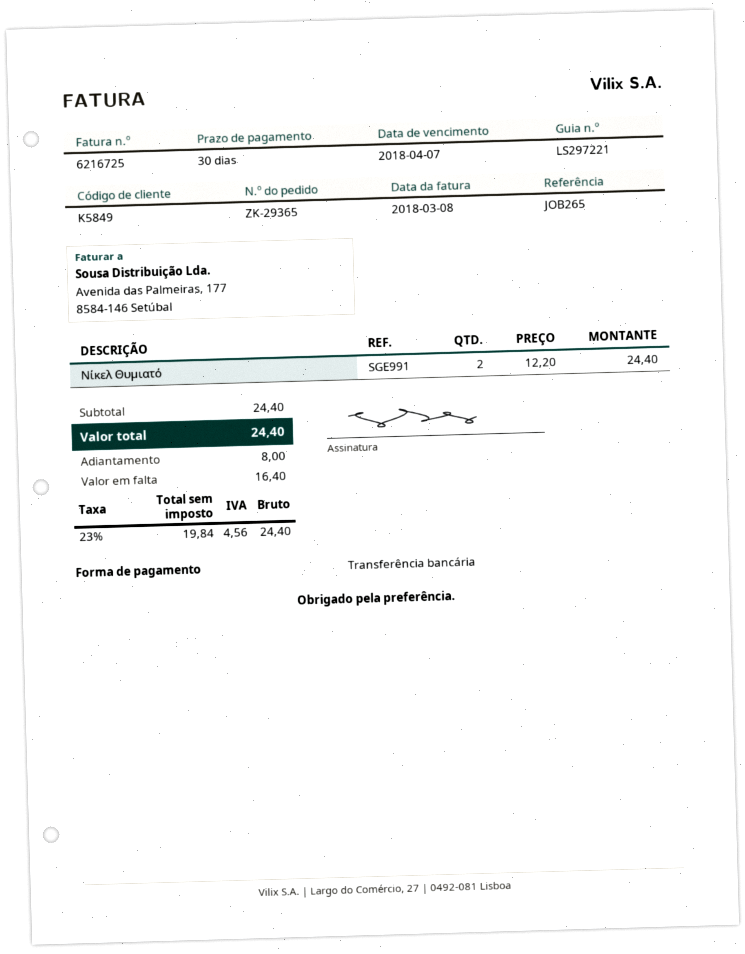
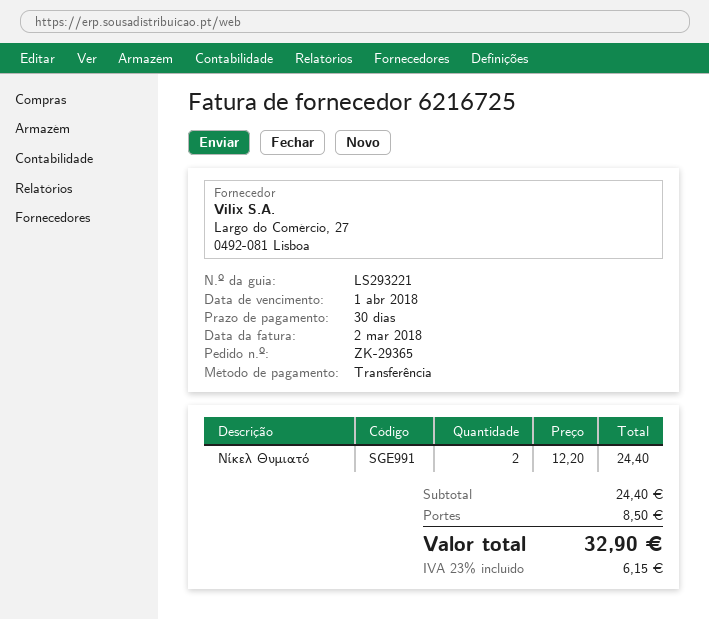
delivery note number: LS297221 -> LS293221
invoice date: 2018-03-08 -> 2018-03-02
due date: 2018-04-07 -> 2018-04-01
shipping: none -> 8.50
tax: 23% = 4.56 -> 23% = 6.15
total: 24.40 -> 32.90

